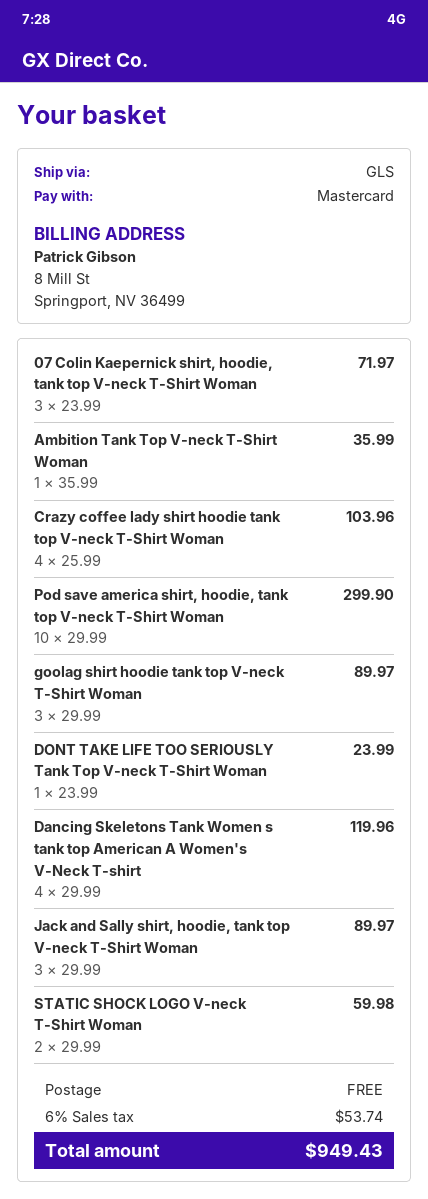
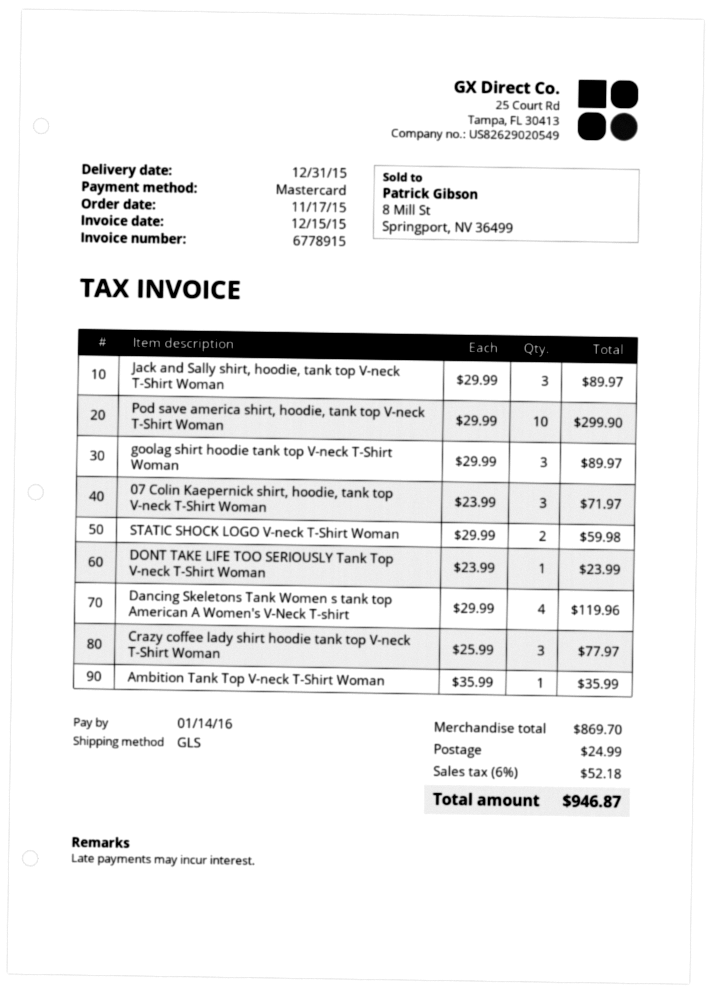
Crazy coffee lady shirt hoodie tank top V-neck T-Shirt Woman: 4 x 25.99 = 103.96 -> 3 x 25.99 = 77.97
shipping: 0.00 -> 24.99
tax: 6% = 53.74 -> 6% = 52.18
total: 949.43 -> 946.87

